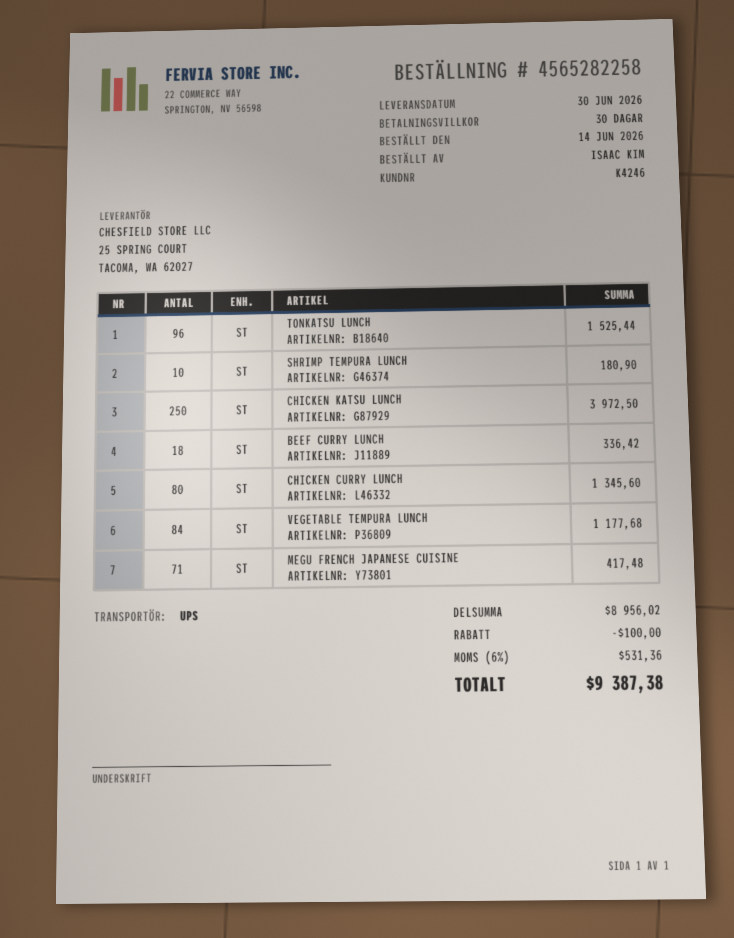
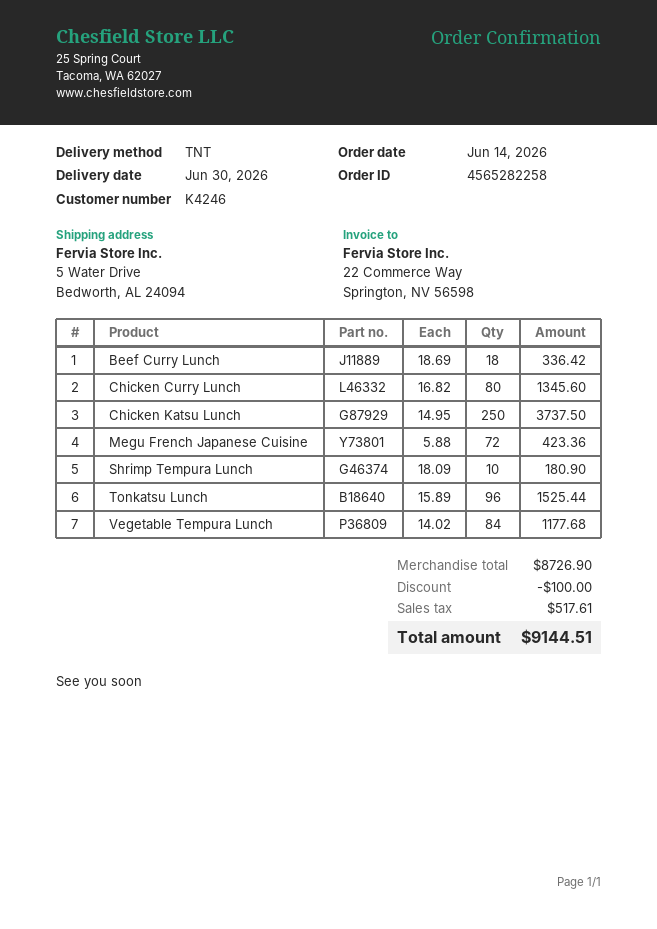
shipping method: UPS -> TNT
CHICKEN KATSU LUNCH: 250 for 3972.50 -> 250 for 3737.50
MEGU FRENCH JAPANESE CUISINE: 71 for 417.48 -> 72 for 423.36
subtotal: 8956.02 -> 8726.90
tax: 531.36 -> 517.61
total: 9387.38 -> 9144.51

